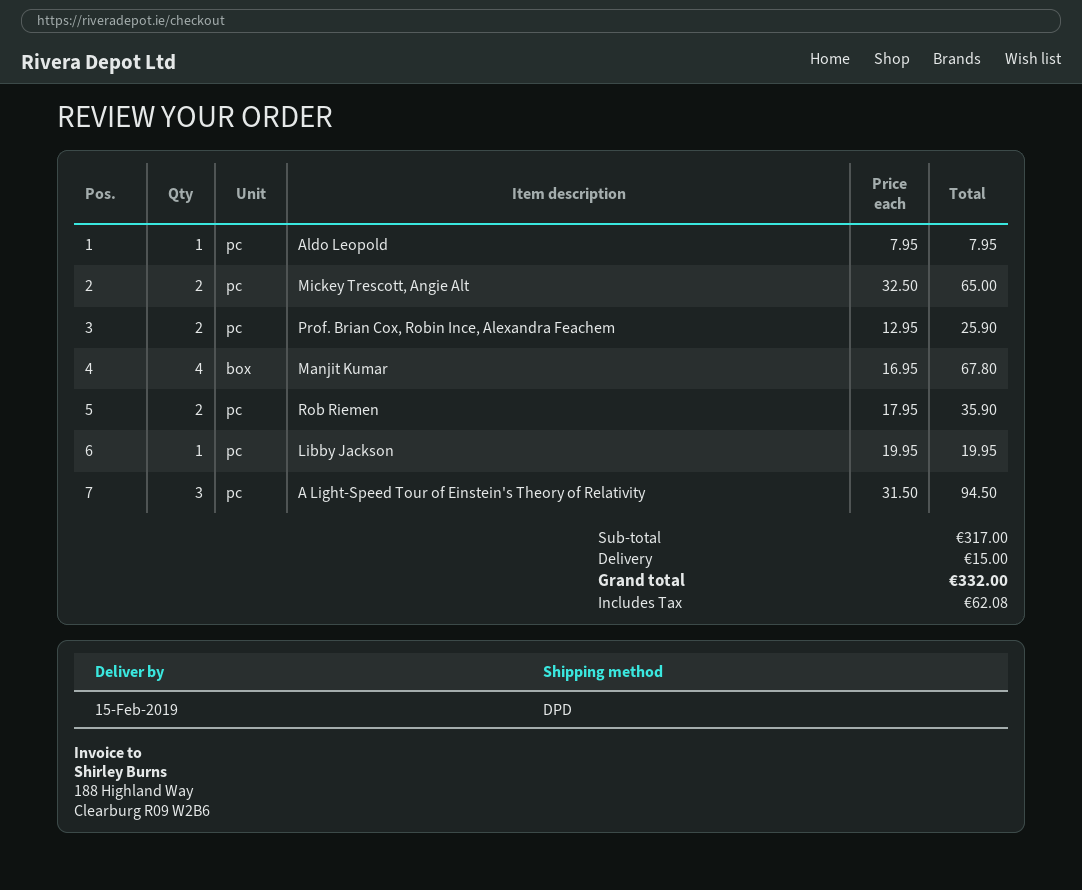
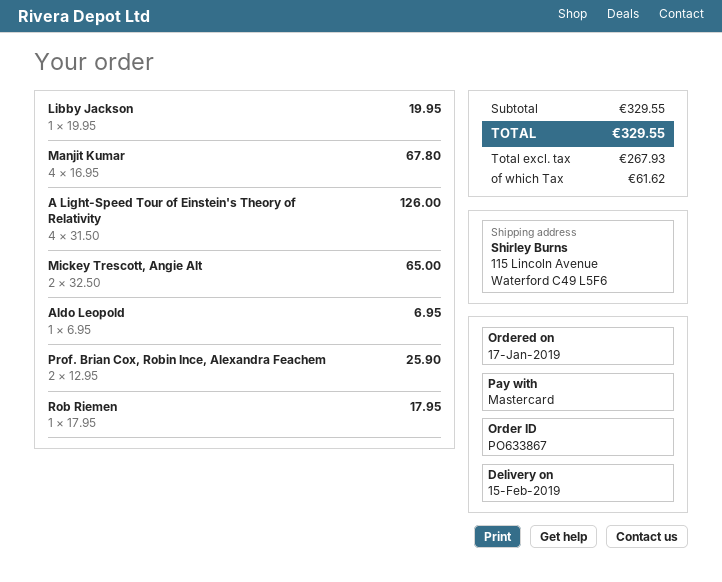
Aldo Leopold: 1 x 7.95 = 7.95 -> 1 x 6.95 = 6.95
Rob Riemen: 2 x 17.95 = 35.90 -> 1 x 17.95 = 17.95
A Light-Speed Tour of Einstein's Theory of Relativity: 3 x 31.50 = 94.50 -> 4 x 31.50 = 126.00
subtotal: 317.00 -> 329.55
shipping: 15.00 -> none
tax: 62.08 -> 61.62
total: 332.00 -> 329.55

